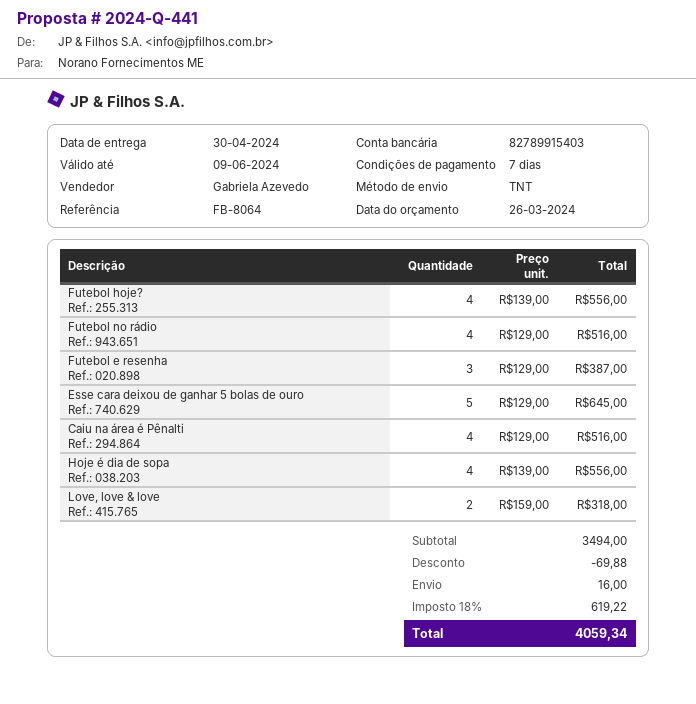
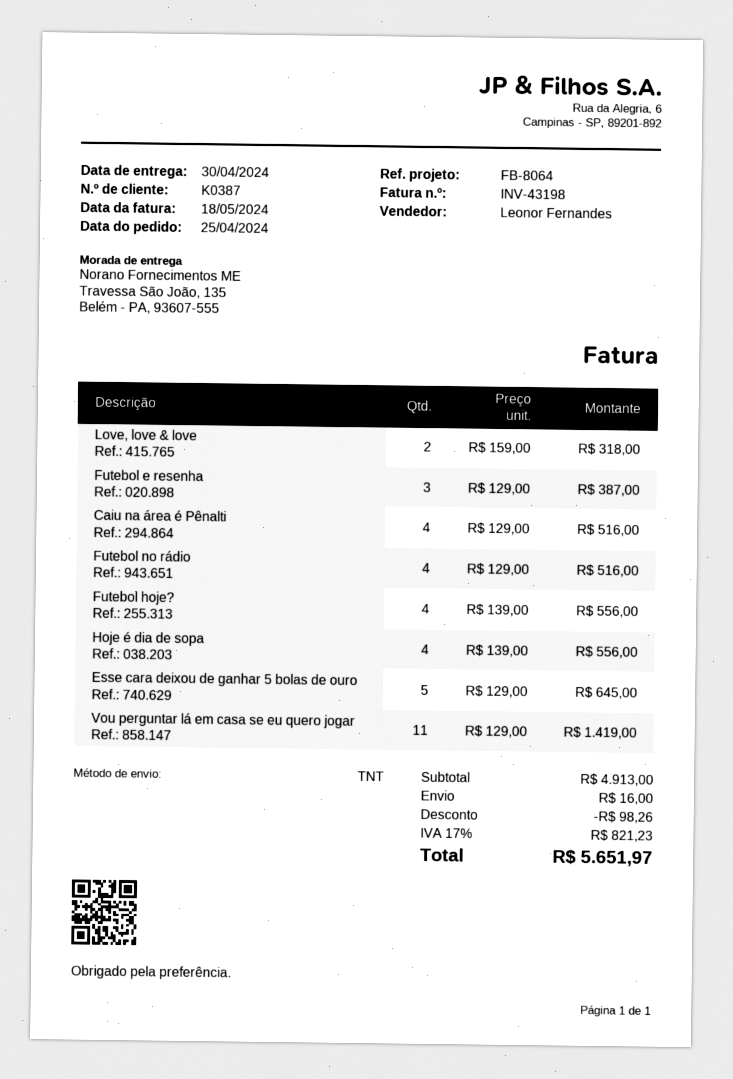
sales rep: Gabriela Azevedo -> Leonor Fernandes
Vou perguntar lá em casa se eu quero jogar: none -> 11 x 129.00 = 1419.00
subtotal: 3494.00 -> 4913.00
discount: 69.88 -> 98.26
tax: 18% = 619.22 -> 17% = 821.23
total: 4059.34 -> 5651.97

